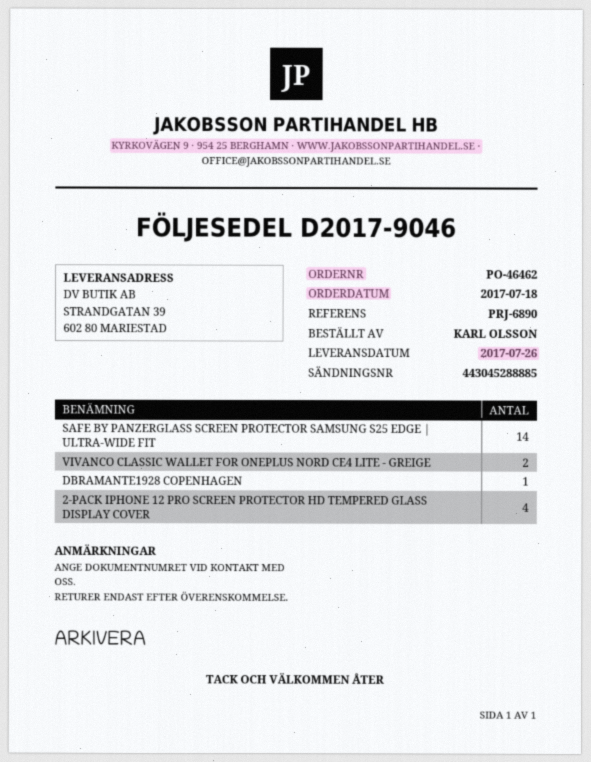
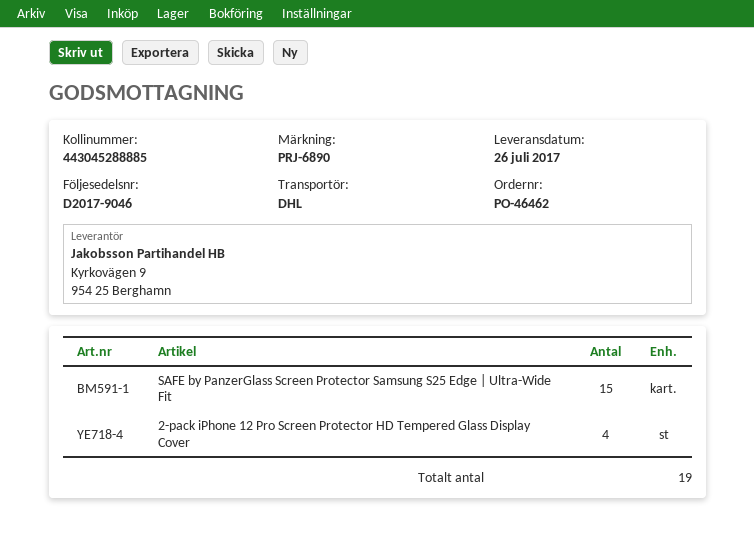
SAFE BY PANZERGLASS SCREEN PROTECTOR SAMSUNG S25 EDGE | ULTRA-WIDE FIT: 14 -> 15
VIVANCO CLASSIC WALLET FOR ONEPLUS NORD CE4 LITE - GREIGE: 2 -> none
DBRAMANTE1928 COPENHAGEN: 1 -> none

